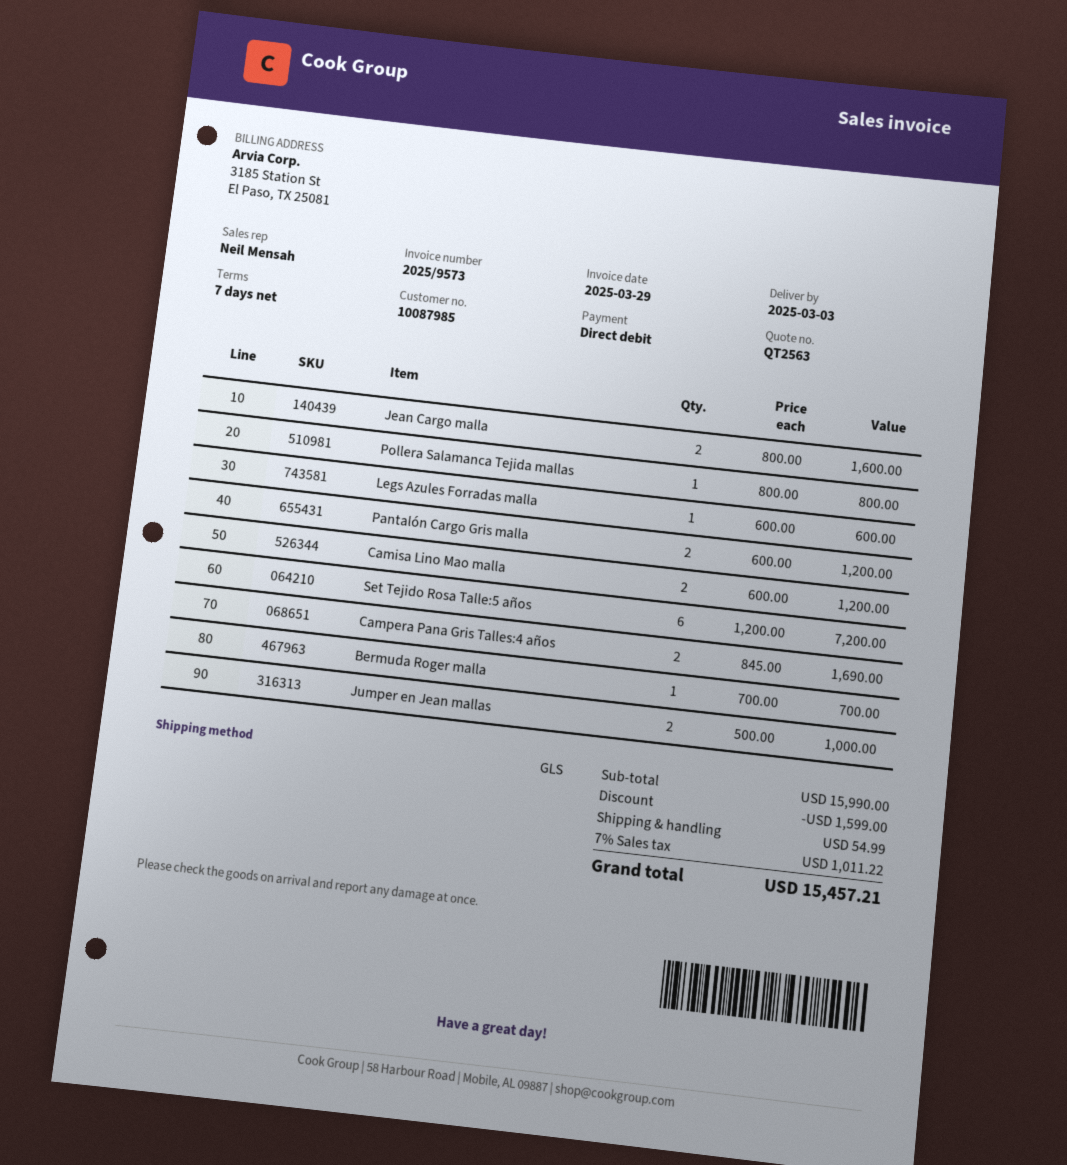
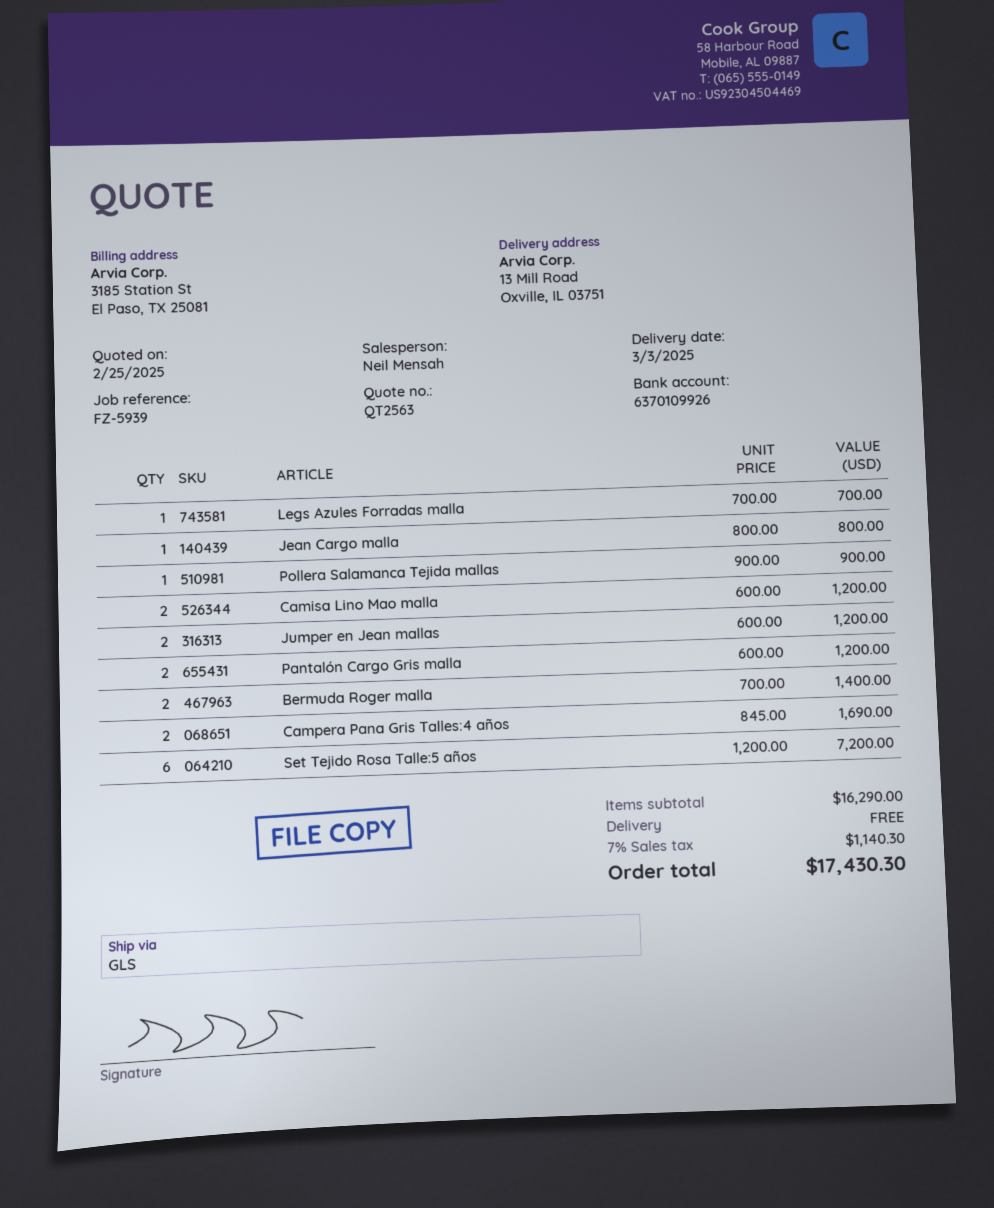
Jean Cargo malla: 2 x 800.00 = 1600.00 -> 1 x 800.00 = 800.00
Pollera Salamanca Tejida mallas: 1 x 800.00 = 800.00 -> 1 x 900.00 = 900.00
Legs Azules Forradas malla: 1 x 600.00 = 600.00 -> 1 x 700.00 = 700.00
Bermuda Roger malla: 1 x 700.00 = 700.00 -> 2 x 700.00 = 1400.00
Jumper en Jean mallas: 2 x 500.00 = 1000.00 -> 2 x 600.00 = 1200.00
subtotal: 15990.00 -> 16290.00
discount: 1599.00 -> none
shipping: 54.99 -> 0.00
tax: 7% = 1011.22 -> 7% = 1140.30
total: 15457.21 -> 17430.30

